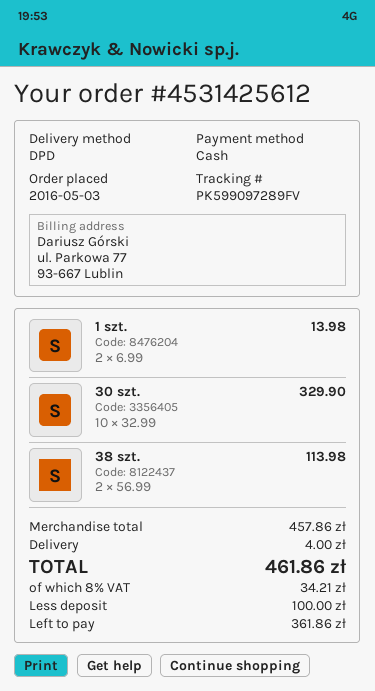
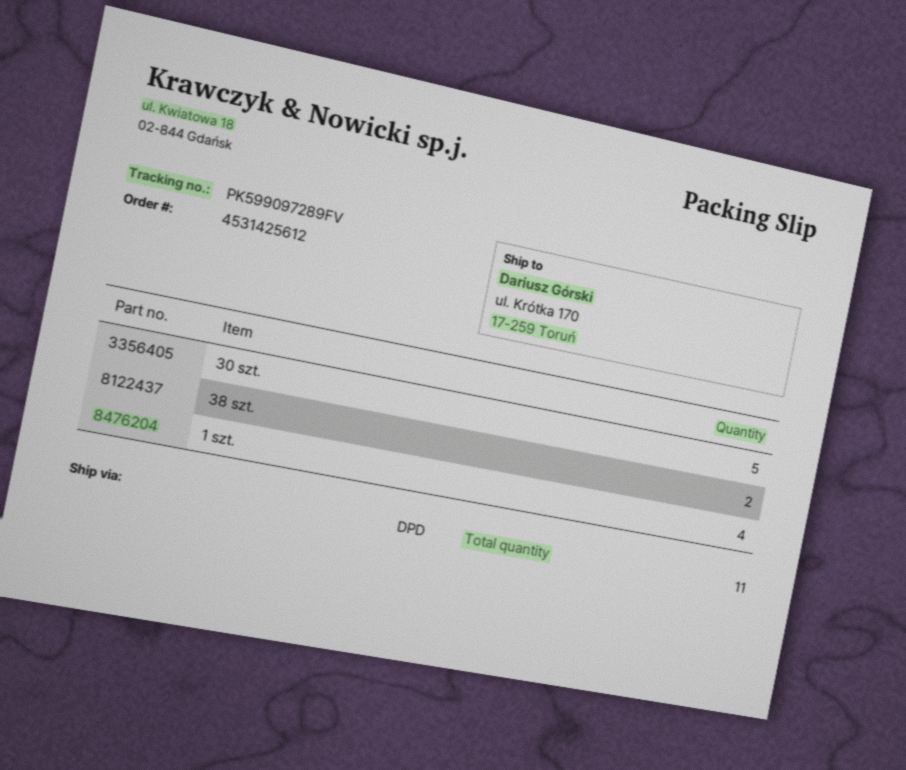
1 szt.: 2 -> 4
30 szt.: 10 -> 5

